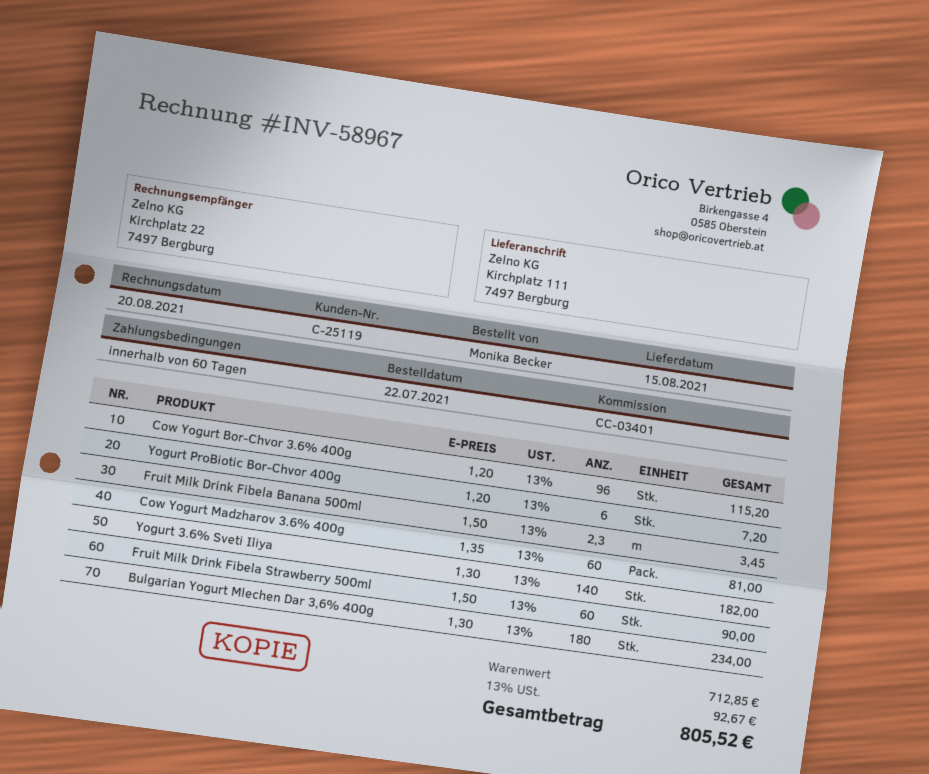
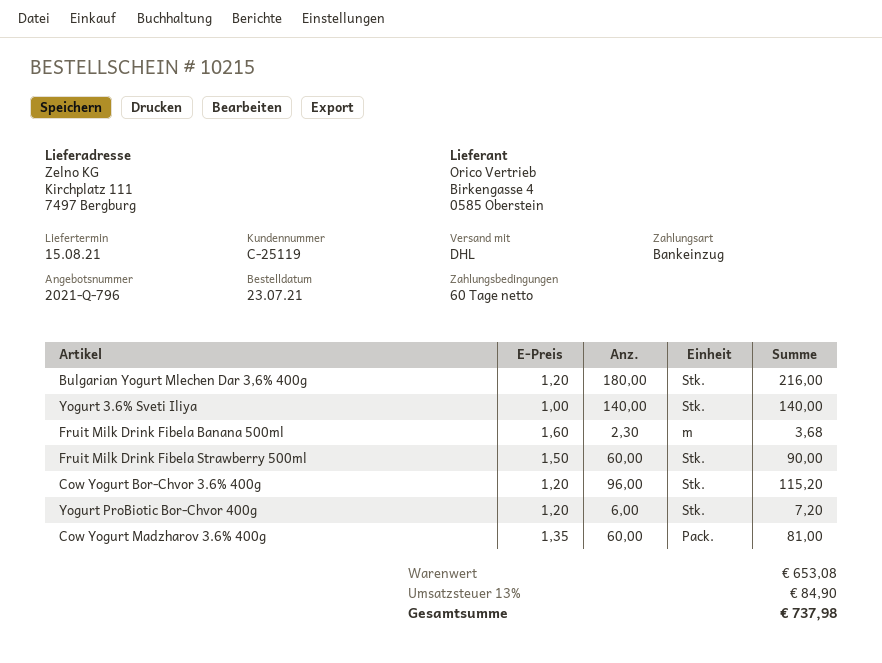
order date: 2021-07-22 -> 2021-07-23
Fruit Milk Drink Fibela Banana 500ml: 2.3 x 1.50 = 3.45 -> 2.3 x 1.60 = 3.68
Yogurt 3.6% Sveti Iliya: 140 x 1.30 = 182.00 -> 140 x 1.00 = 140.00
Bulgarian Yogurt Mlechen Dar 3,6% 400g: 180 x 1.30 = 234.00 -> 180 x 1.20 = 216.00
subtotal: 712.85 -> 653.08
tax: 13% = 92.67 -> 13% = 84.90
total: 805.52 -> 737.98

